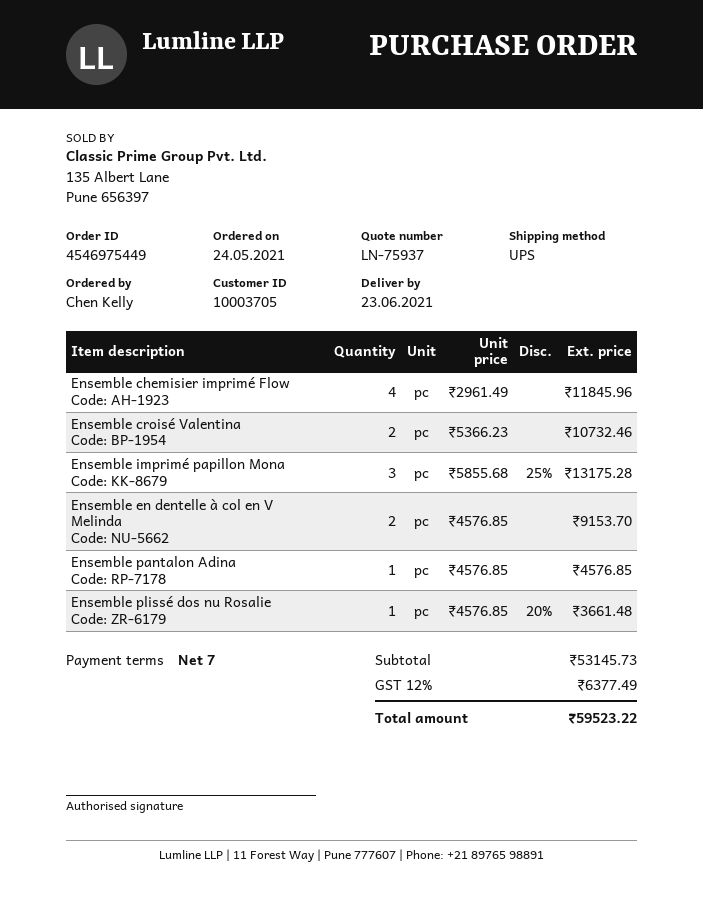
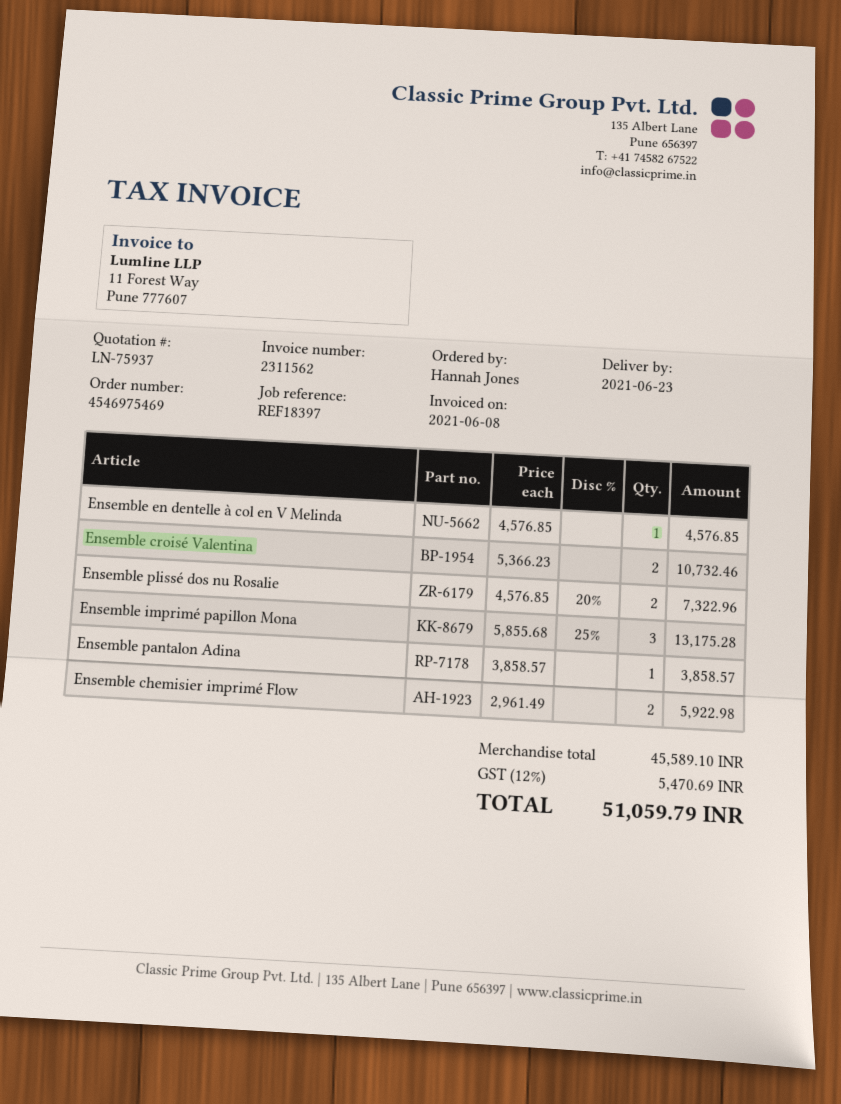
order number: 4546975449 -> 4546975469
ordered by: Chen Kelly -> Hannah Jones
Ensemble chemisier imprimé Flow: 4 x 2961.49 = 11845.96 -> 2 x 2961.49 = 5922.98
Ensemble en dentelle à col en V Melinda: 2 x 4576.85 = 9153.70 -> 1 x 4576.85 = 4576.85
Ensemble pantalon Adina: 1 x 4576.85 = 4576.85 -> 1 x 3858.57 = 3858.57
Ensemble plissé dos nu Rosalie: 1 x 4576.85 - 20% = 3661.48 -> 2 x 4576.85 - 20% = 7322.96
subtotal: 53145.73 -> 45589.10
tax: 12% = 6377.49 -> 12% = 5470.69
total: 59523.22 -> 51059.79

